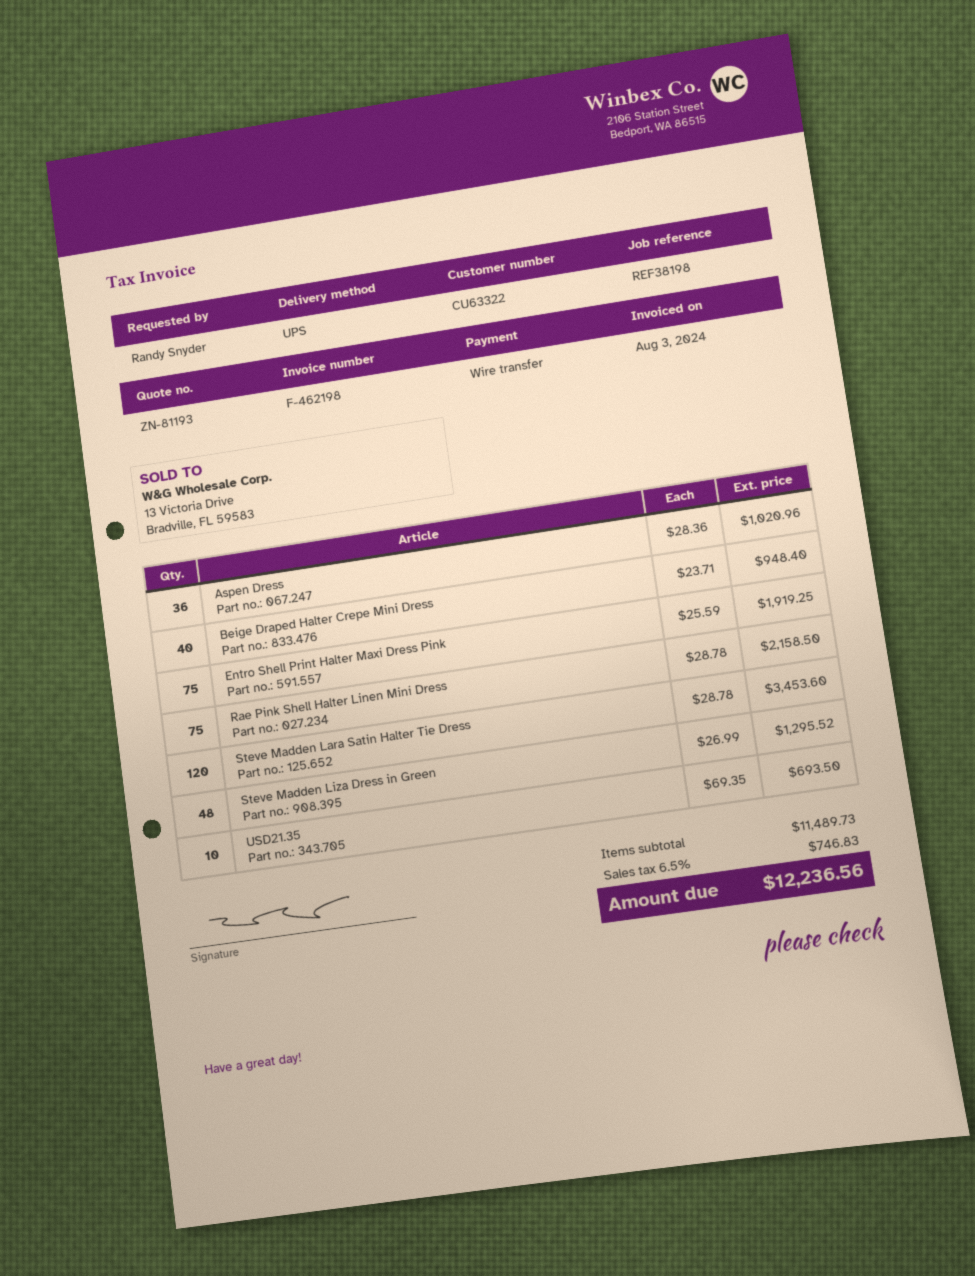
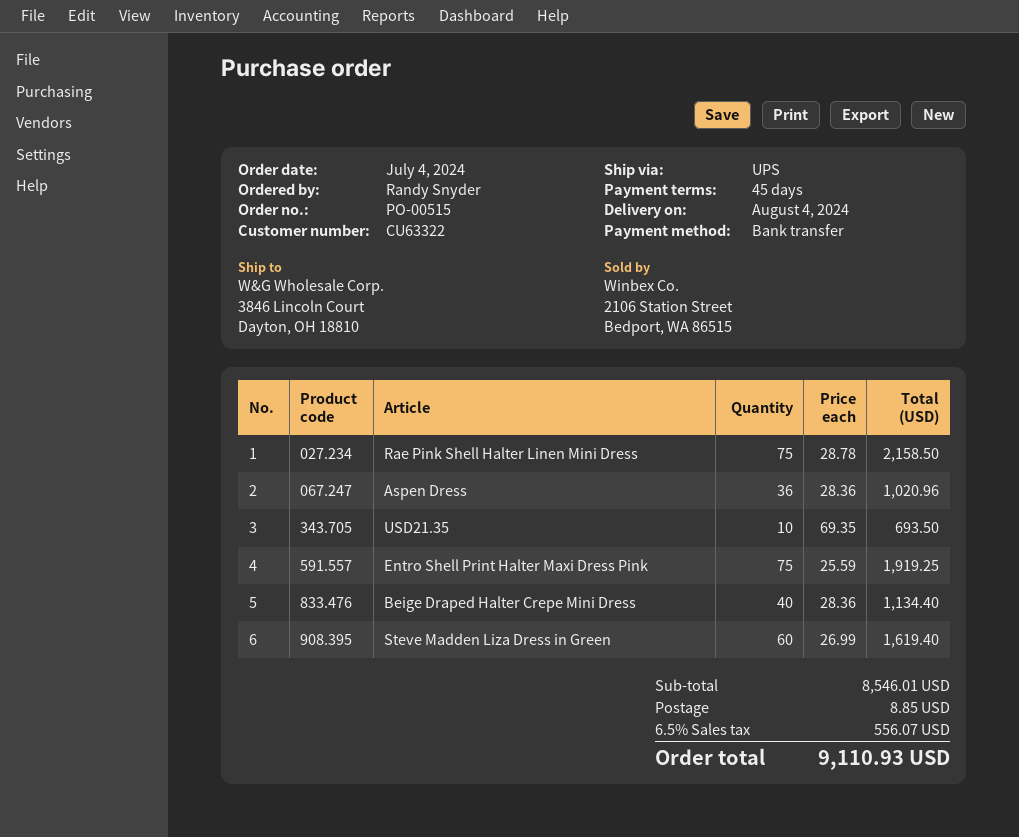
Beige Draped Halter Crepe Mini Dress: 40 x 23.71 = 948.40 -> 40 x 28.36 = 1134.40
Steve Madden Lara Satin Halter Tie Dress: 120 x 28.78 = 3453.60 -> none
Steve Madden Liza Dress in Green: 48 x 26.99 = 1295.52 -> 60 x 26.99 = 1619.40
subtotal: 11489.73 -> 8546.01
shipping: none -> 8.85
tax: 6.5% = 746.83 -> 6.5% = 556.07
total: 12236.56 -> 9110.93

